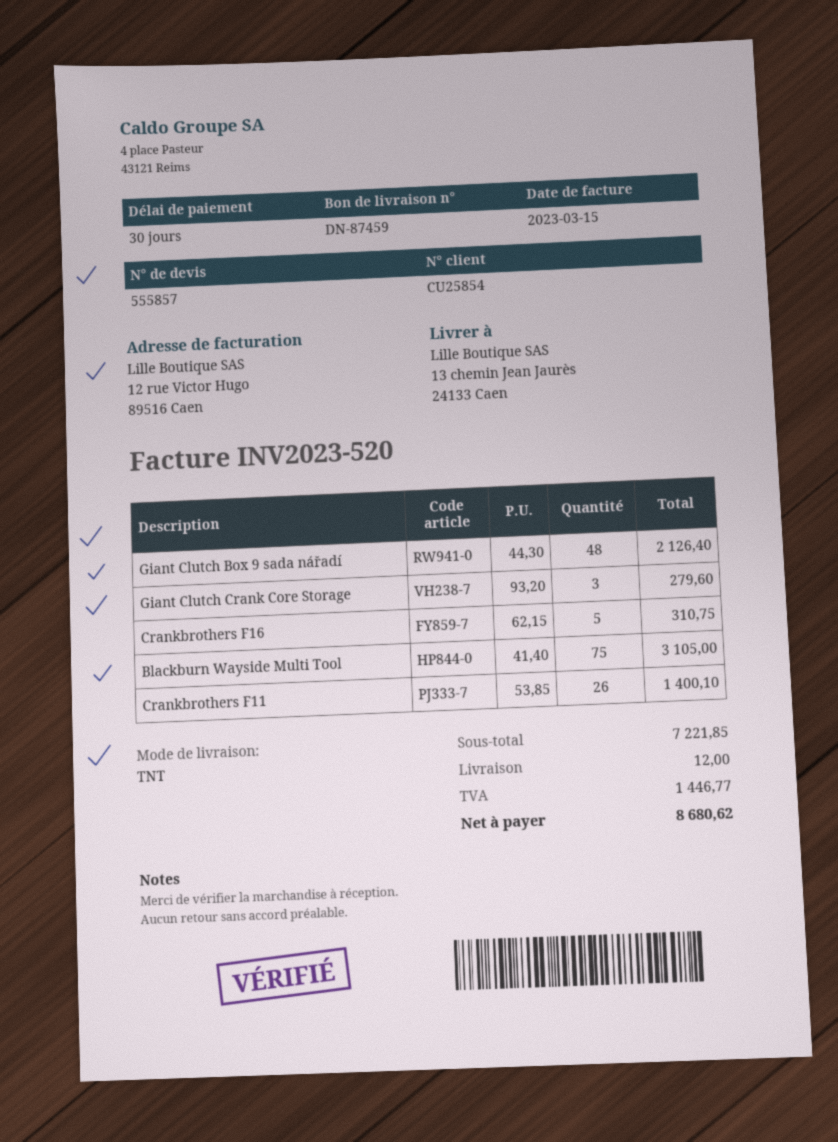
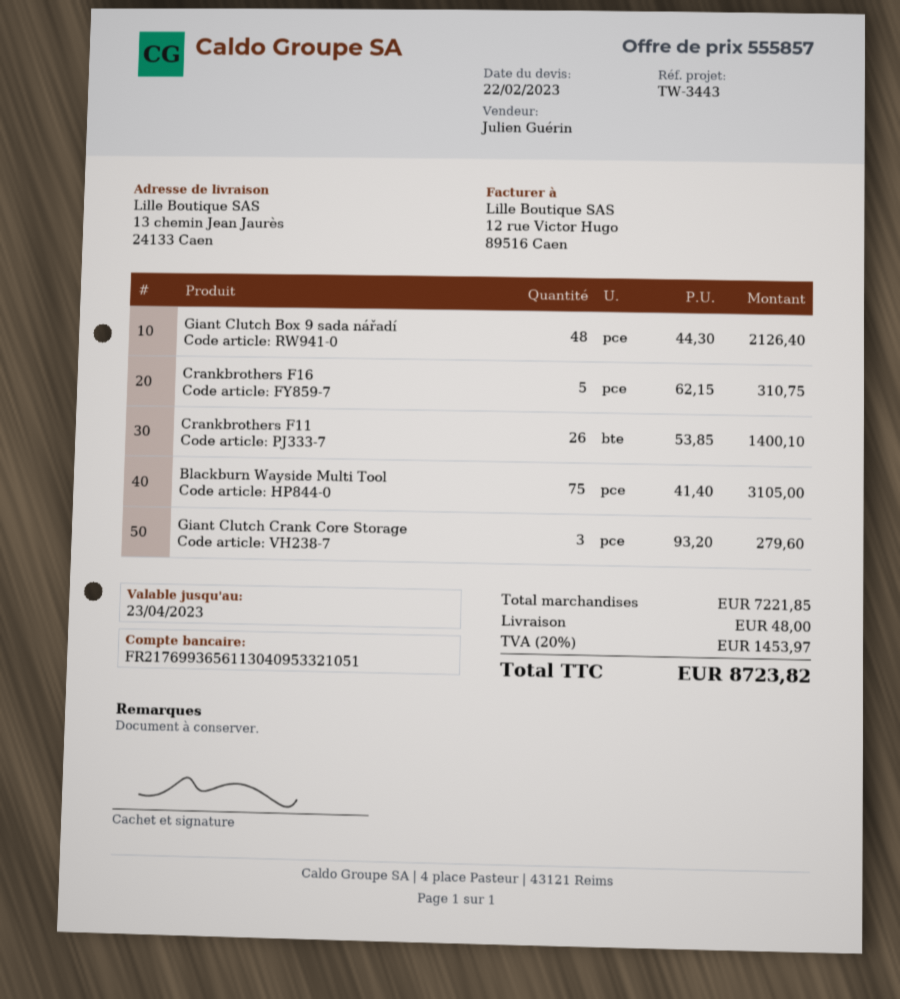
shipping: 12.00 -> 48.00
tax: 1446.77 -> 1453.97
total: 8680.62 -> 8723.82

